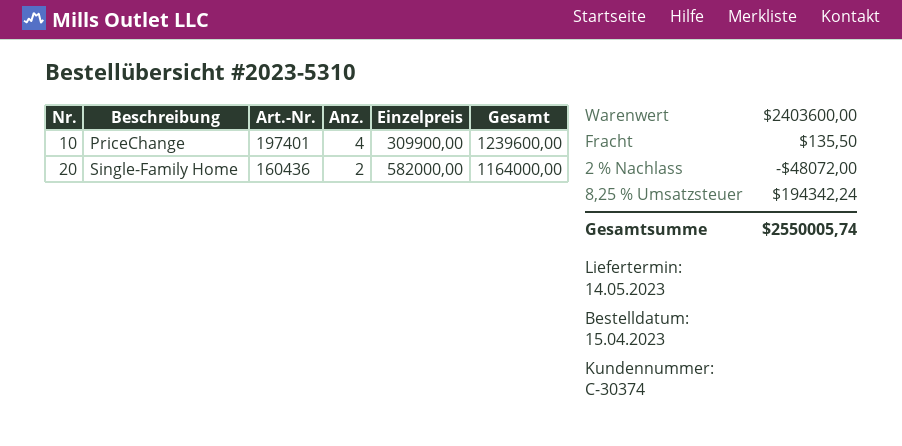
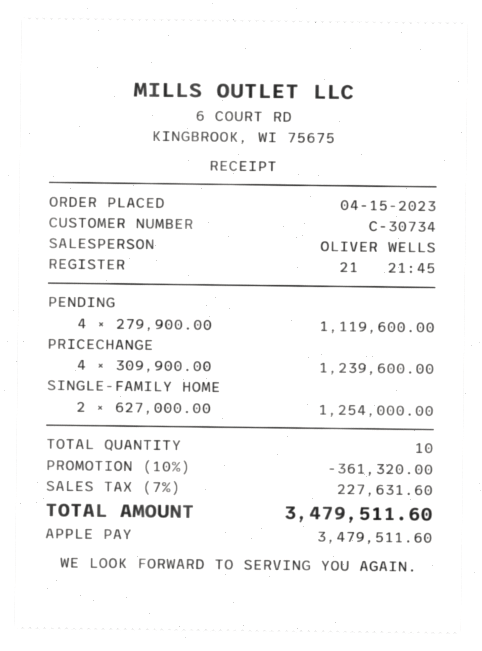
customer number: C-30374 -> C-30734
Single-Family Home: 2 x 582000.00 = 1164000.00 -> 2 x 627000.00 = 1254000.00
PENDING: none -> 4 x 279900.00 = 1119600.00
discount: 2% = 48072.00 -> 10% = 361320.00
shipping: 135.50 -> none
tax: 8.25% = 194342.24 -> 7% = 227631.60
total: 2550005.74 -> 3479511.60

